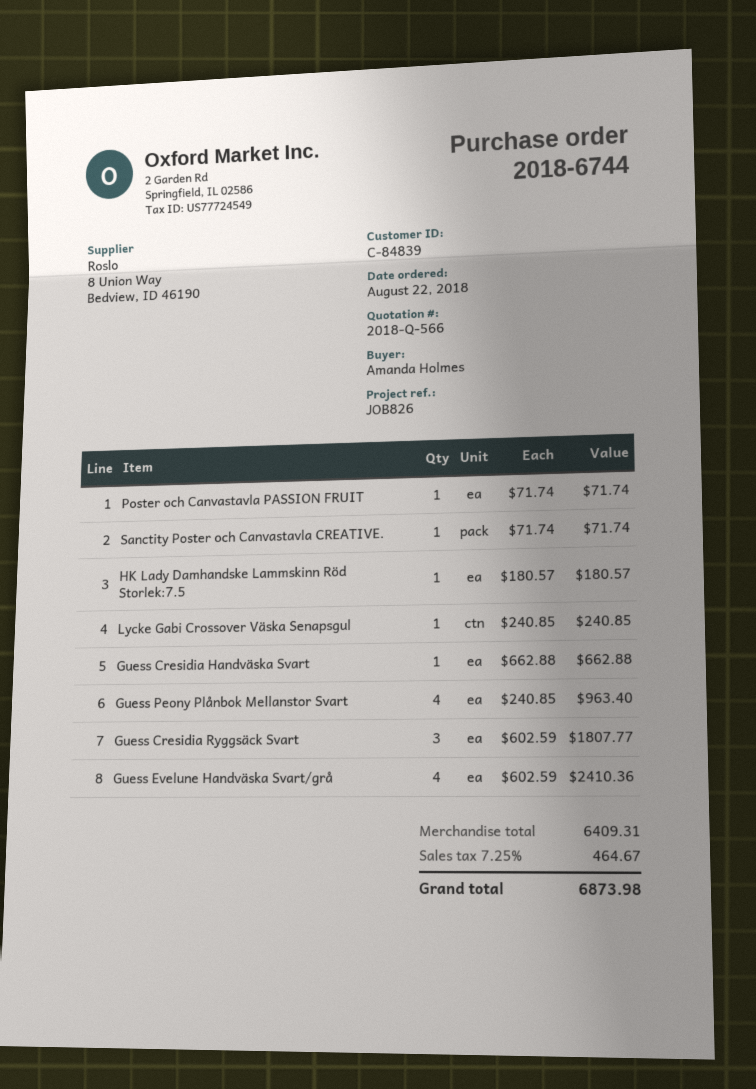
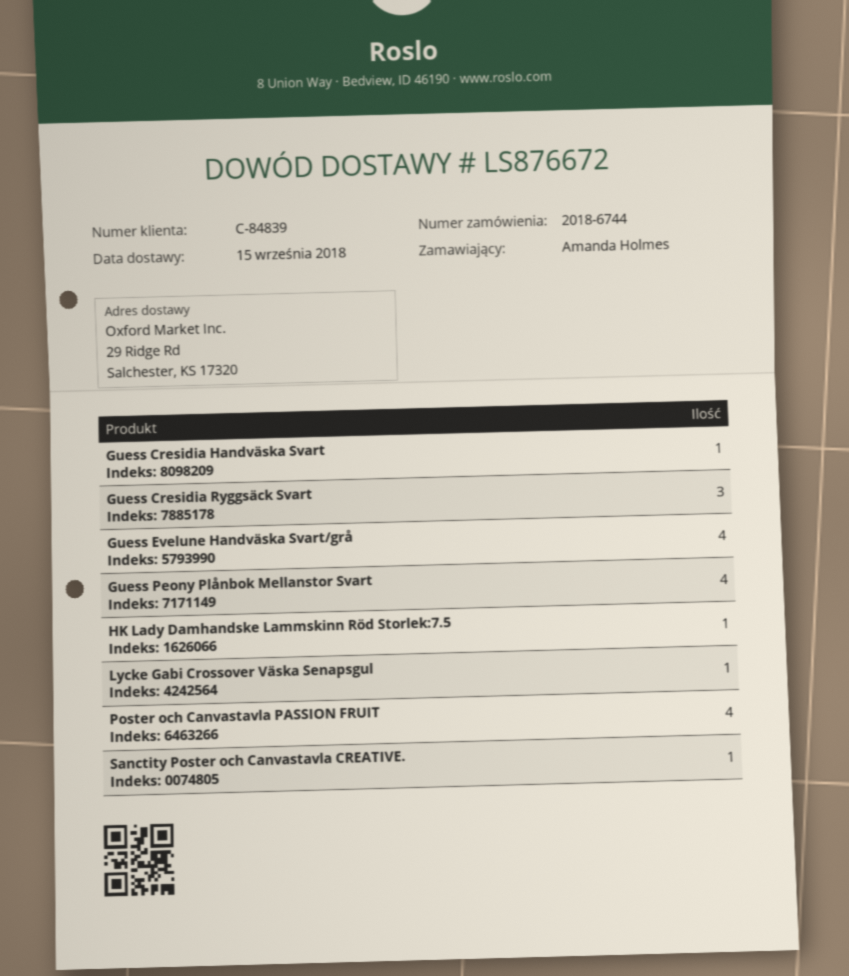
Poster och Canvastavla PASSION FRUIT: 1 -> 4

